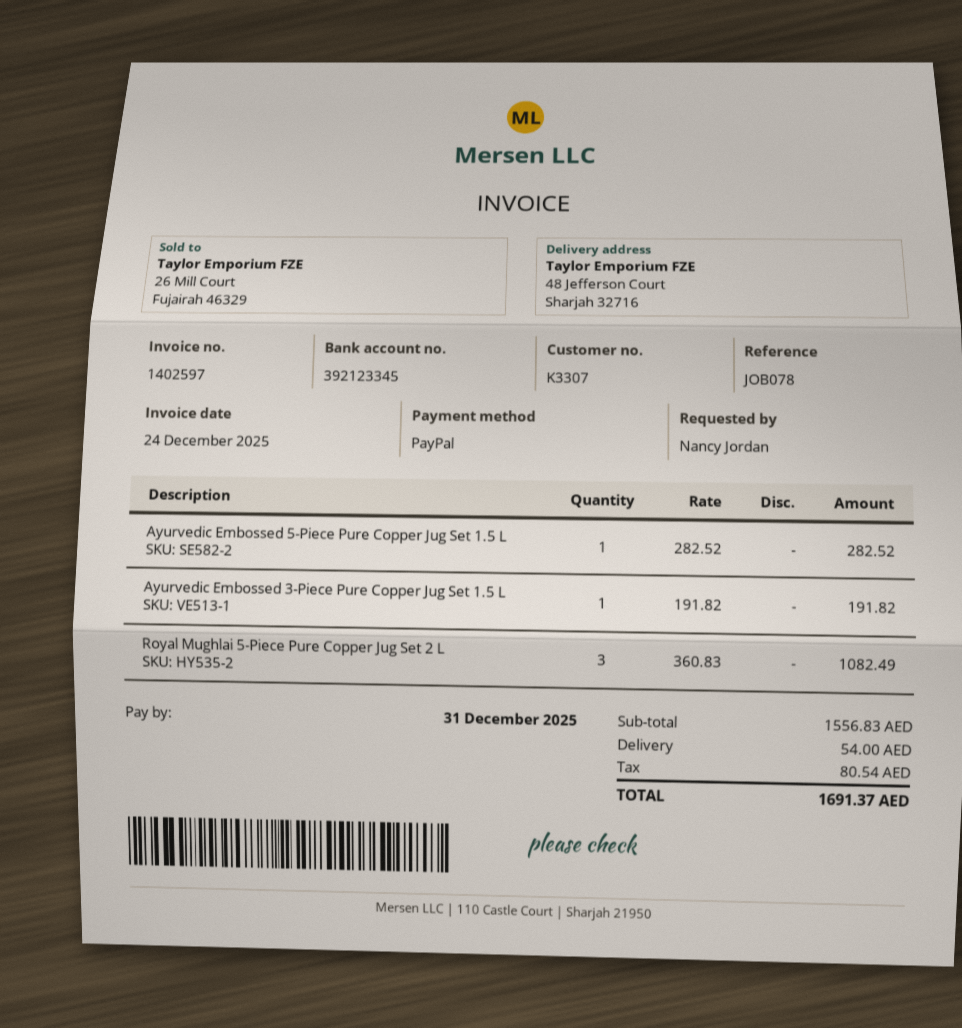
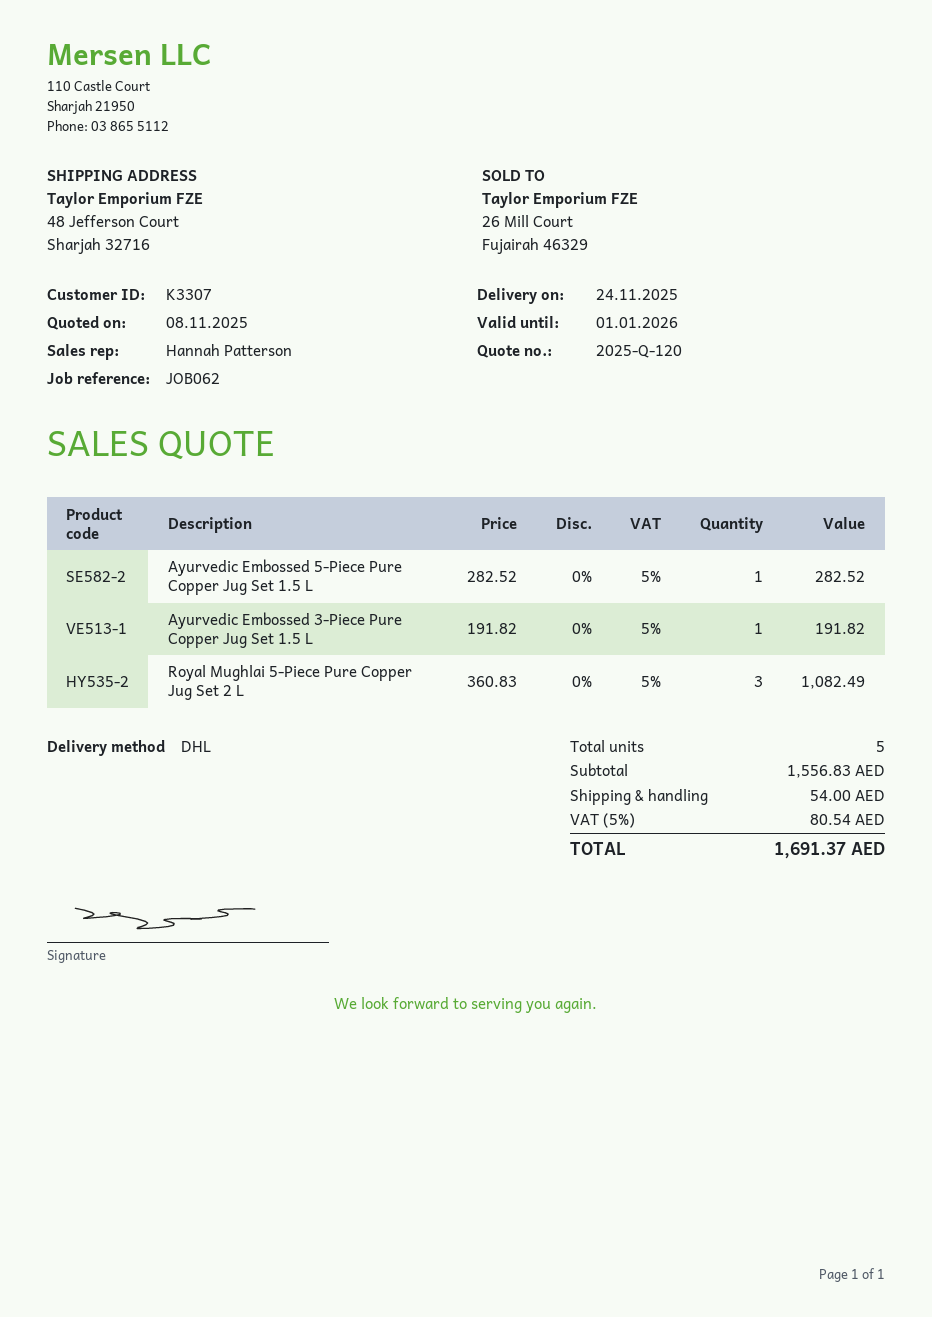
reference: JOB078 -> JOB062

